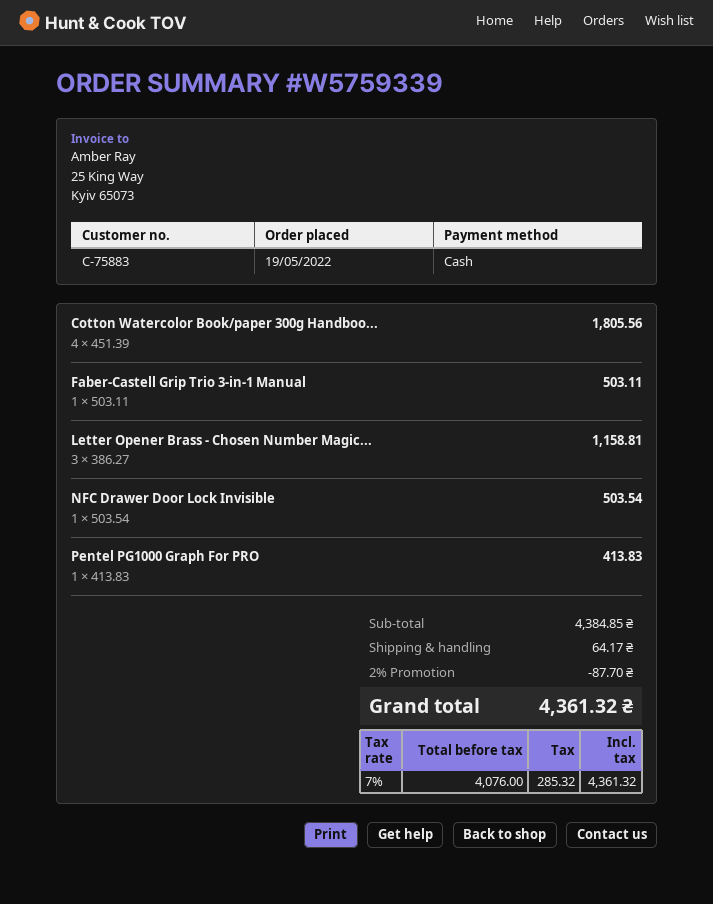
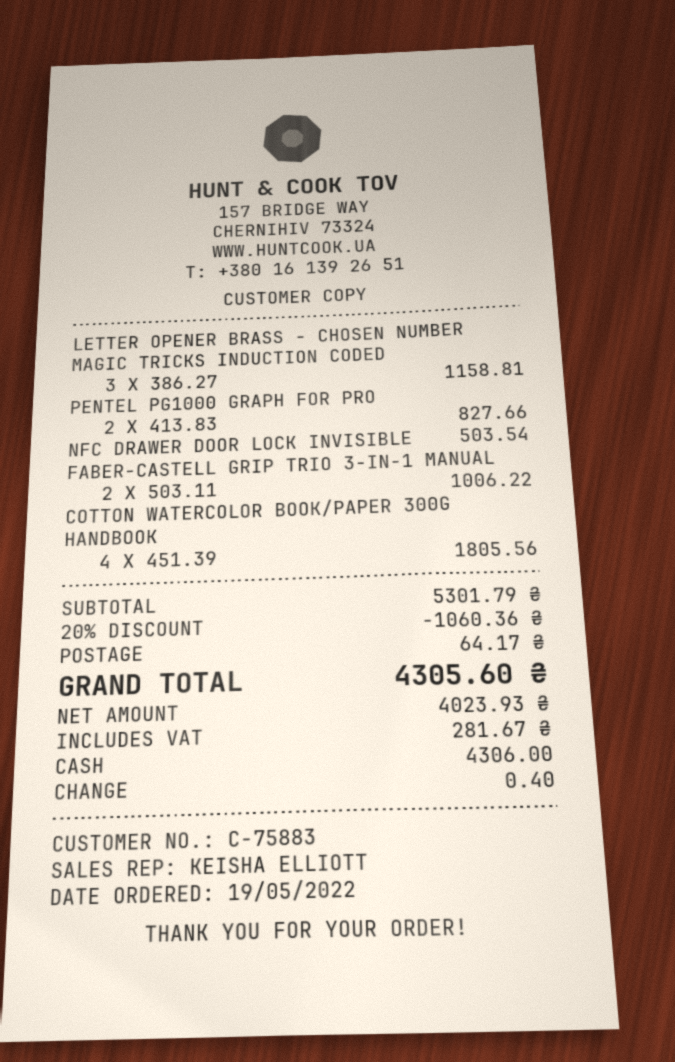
Faber-Castell Grip Trio 3-in-1 Manual: 1 x 503.11 = 503.11 -> 2 x 503.11 = 1006.22
Pentel PG1000 Graph For PRO: 1 x 413.83 = 413.83 -> 2 x 413.83 = 827.66
subtotal: 4384.85 -> 5301.79
discount: 2% = 87.70 -> 20% = 1060.36
net: 4076.00 -> 4023.93
tax: 285.32 -> 281.67
total: 4361.32 -> 4305.60

